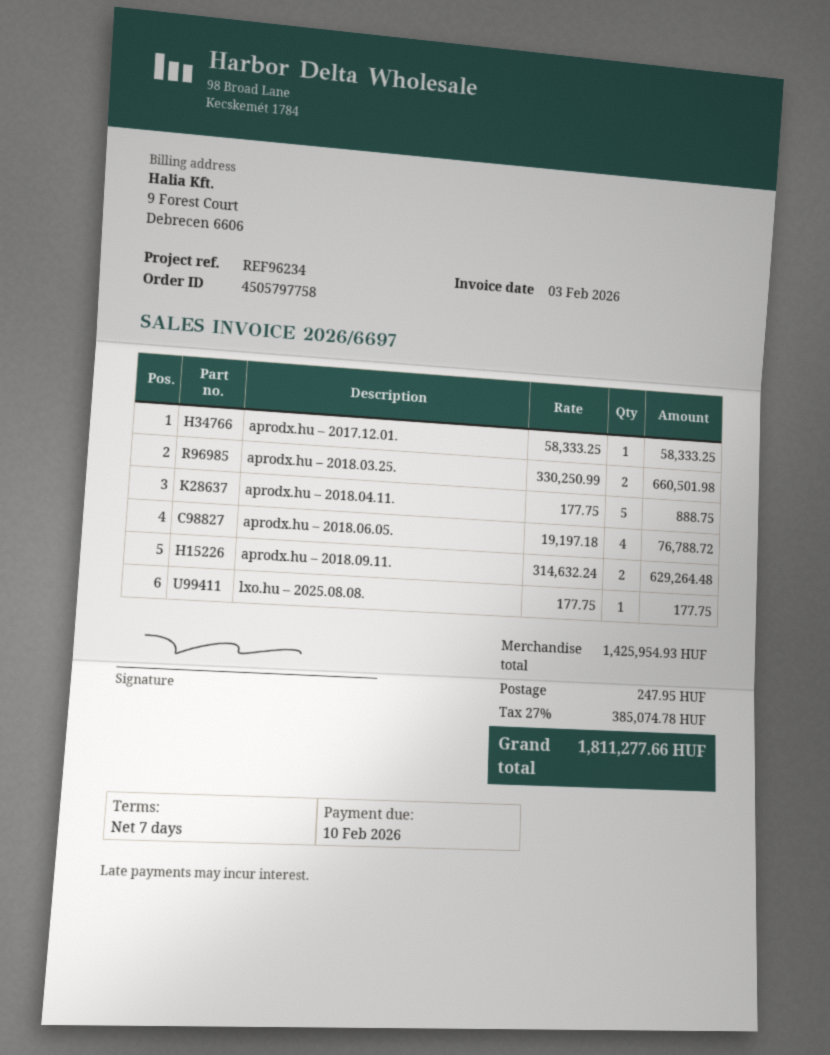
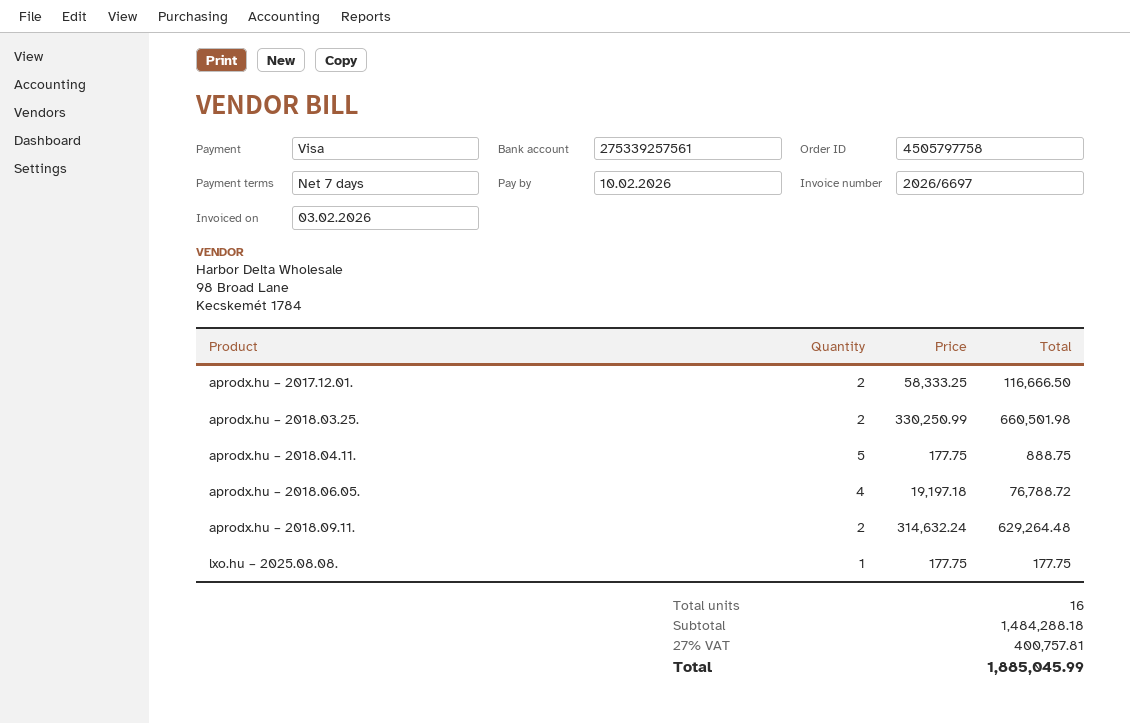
aprodx.hu – 2017.12.01.: 1 x 58333.25 = 58333.25 -> 2 x 58333.25 = 116666.50
subtotal: 1425954.93 -> 1484288.18
shipping: 247.95 -> none
tax: 27% = 385074.78 -> 27% = 400757.81
total: 1811277.66 -> 1885045.99

